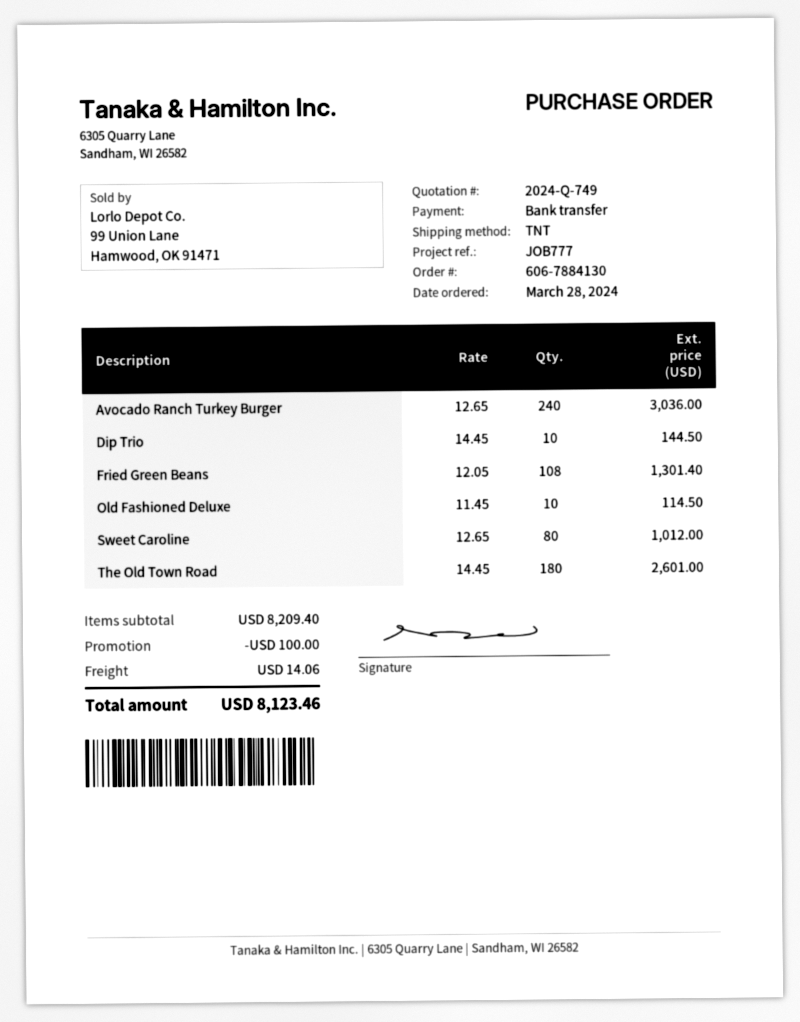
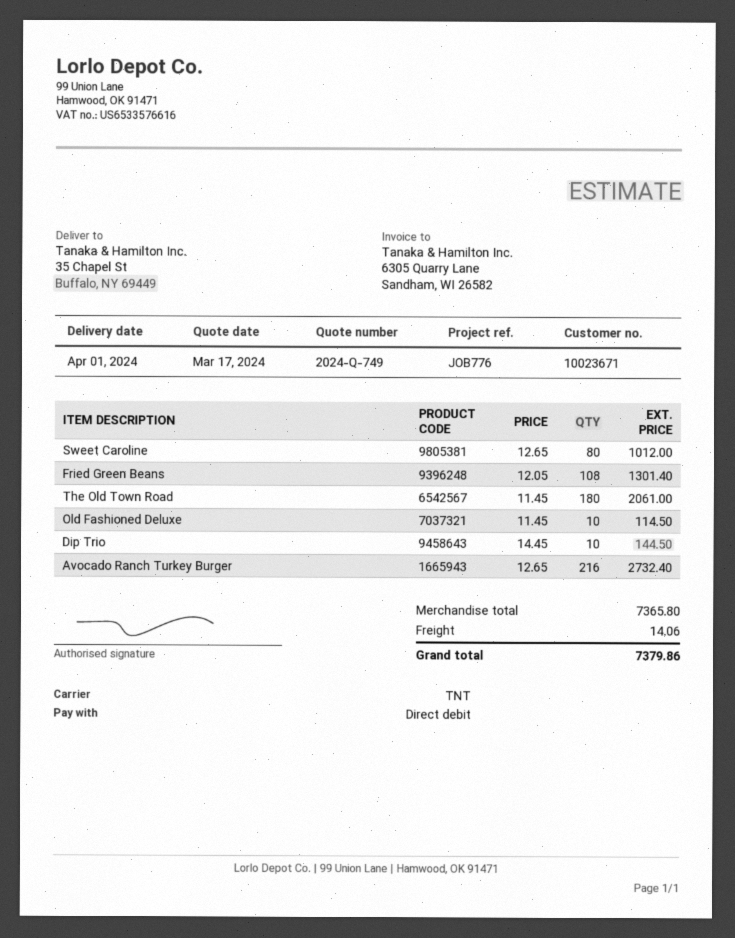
reference: JOB777 -> JOB776
payment method: bank transfer -> direct debit
Avocado Ranch Turkey Burger: 240 x 12.65 = 3036.00 -> 216 x 12.65 = 2732.40
The Old Town Road: 180 x 14.45 = 2601.00 -> 180 x 11.45 = 2061.00
subtotal: 8209.40 -> 7365.80
discount: 100.00 -> none
total: 8123.46 -> 7379.86

